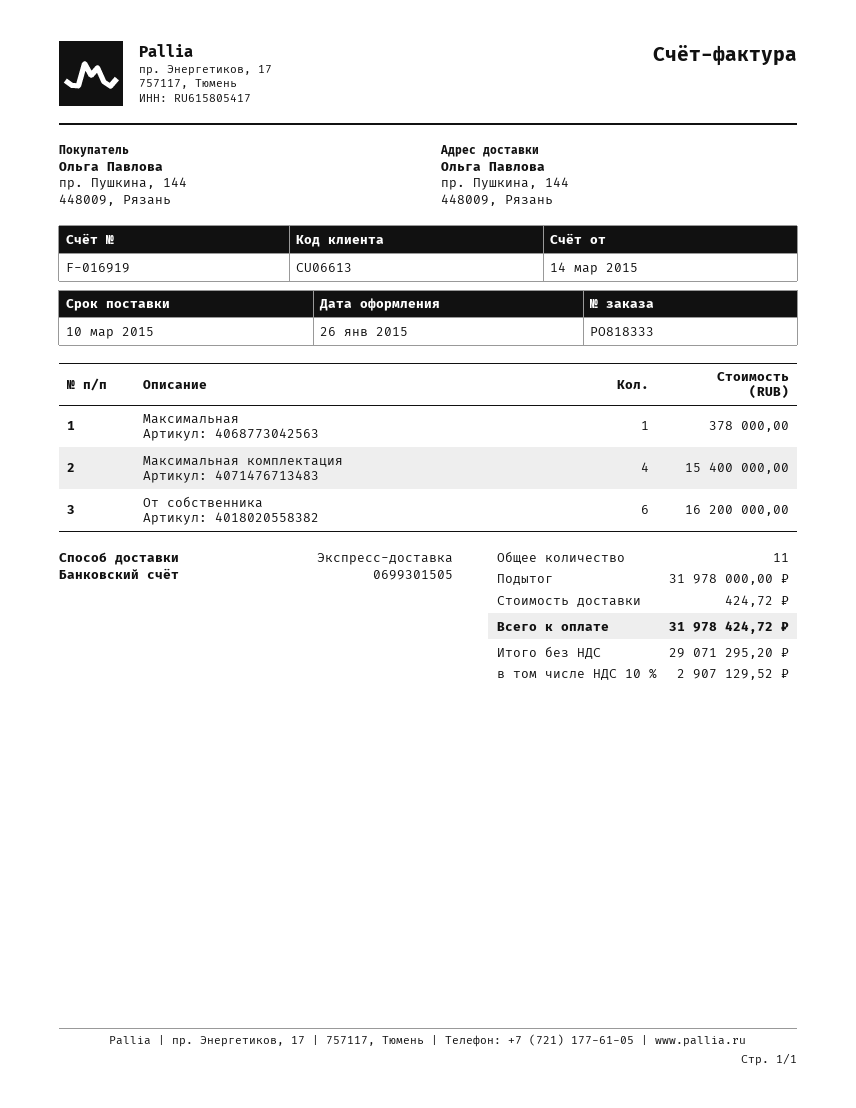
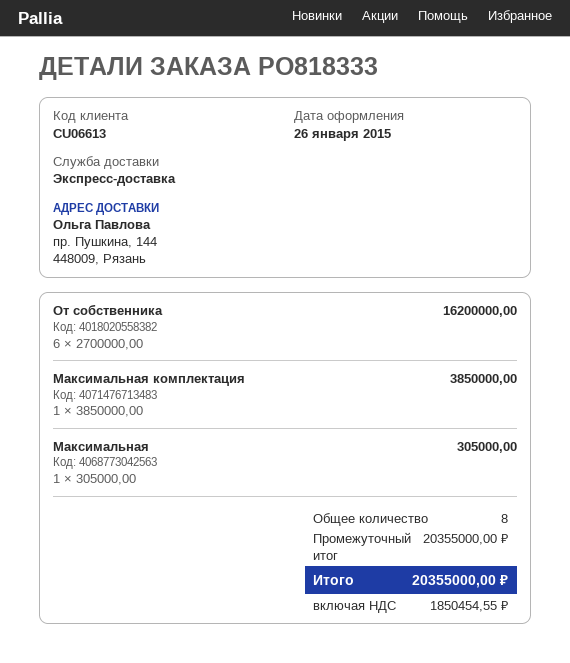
Максимальная: 1 for 378000.00 -> 1 for 305000.00
Максимальная комплектация: 4 for 15400000.00 -> 1 for 3850000.00
total quantity: 11 -> 8
subtotal: 31978000.00 -> 20355000.00
shipping: 424.72 -> none
tax: 2907129.52 -> 1850454.55
total: 31978424.72 -> 20355000.00

